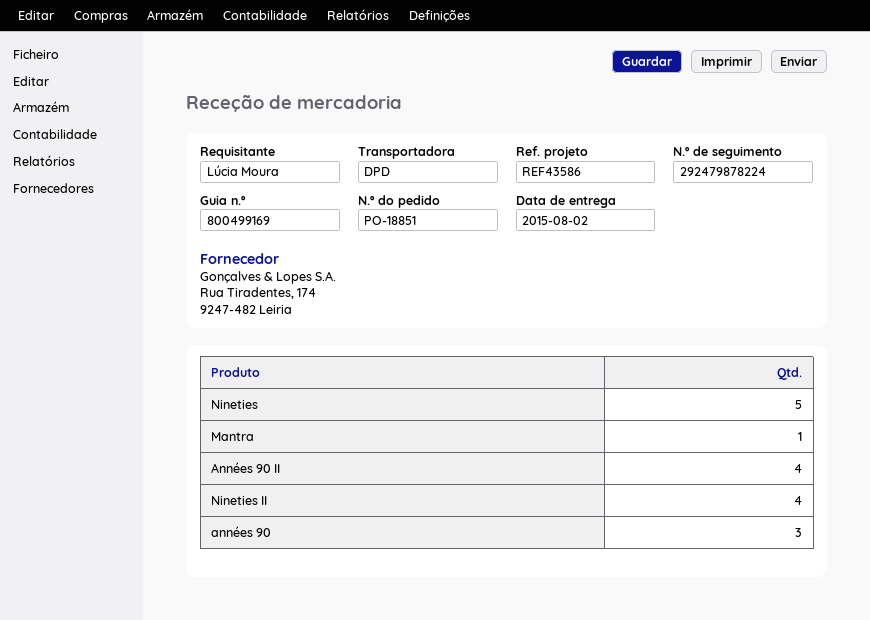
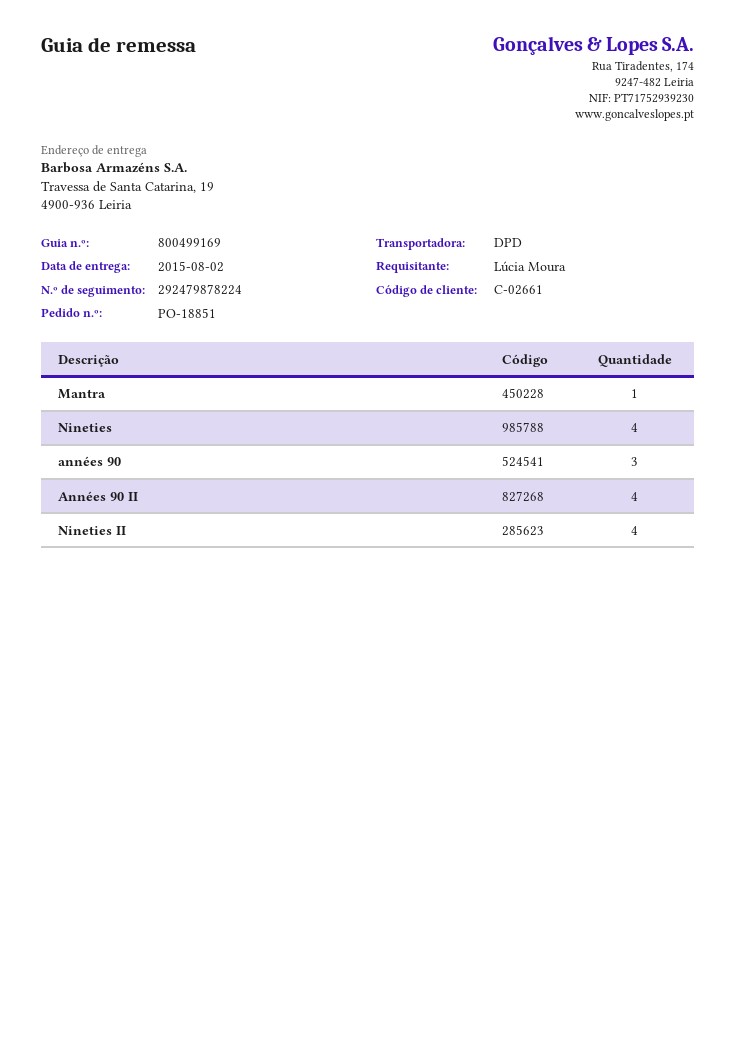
Nineties: 5 -> 4

